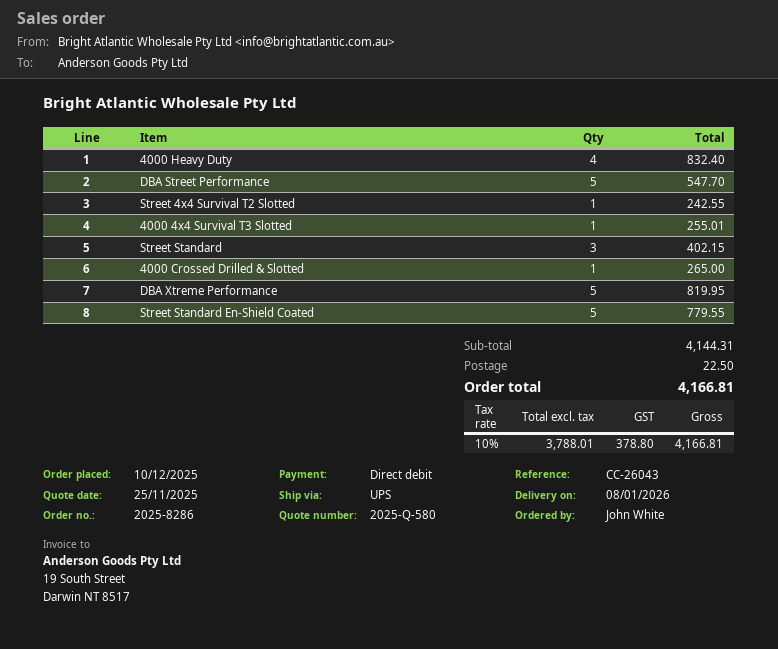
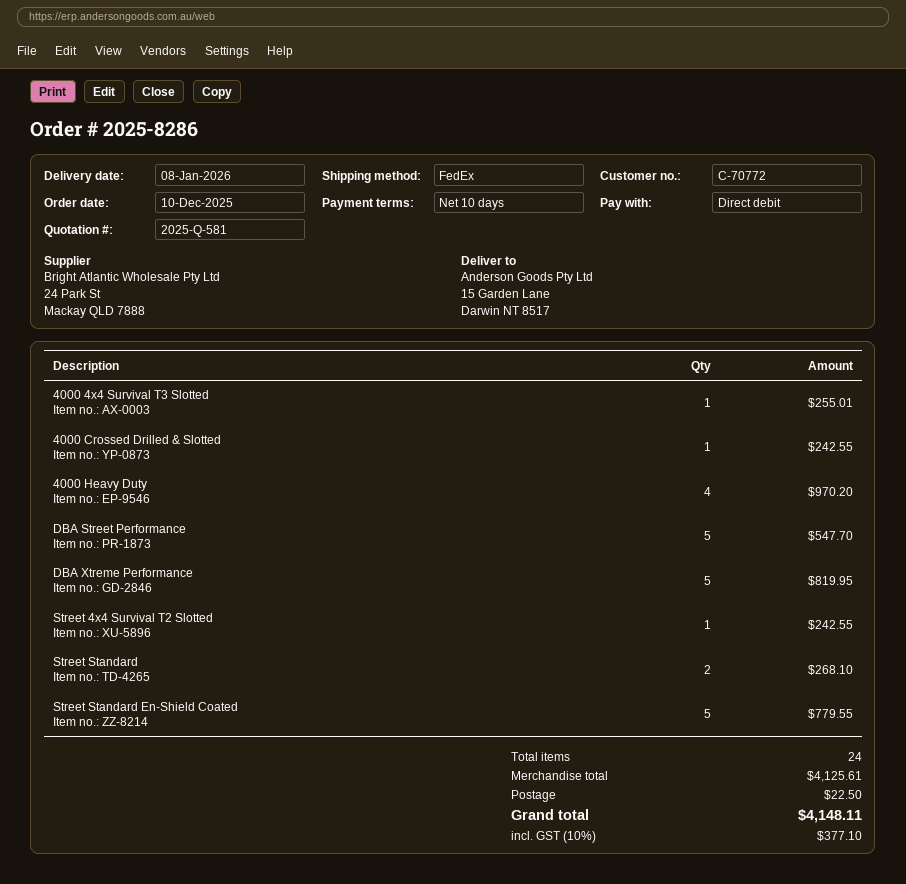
quote number: 2025-Q-580 -> 2025-Q-581
shipping method: UPS -> FedEx
4000 Heavy Duty: 4 for 832.40 -> 4 for 970.20
Street Standard: 3 for 402.15 -> 2 for 268.10
4000 Crossed Drilled & Slotted: 1 for 265.00 -> 1 for 242.55
subtotal: 4144.31 -> 4125.61
tax: 10% = 378.80 -> 10% = 377.10
total: 4166.81 -> 4148.11

